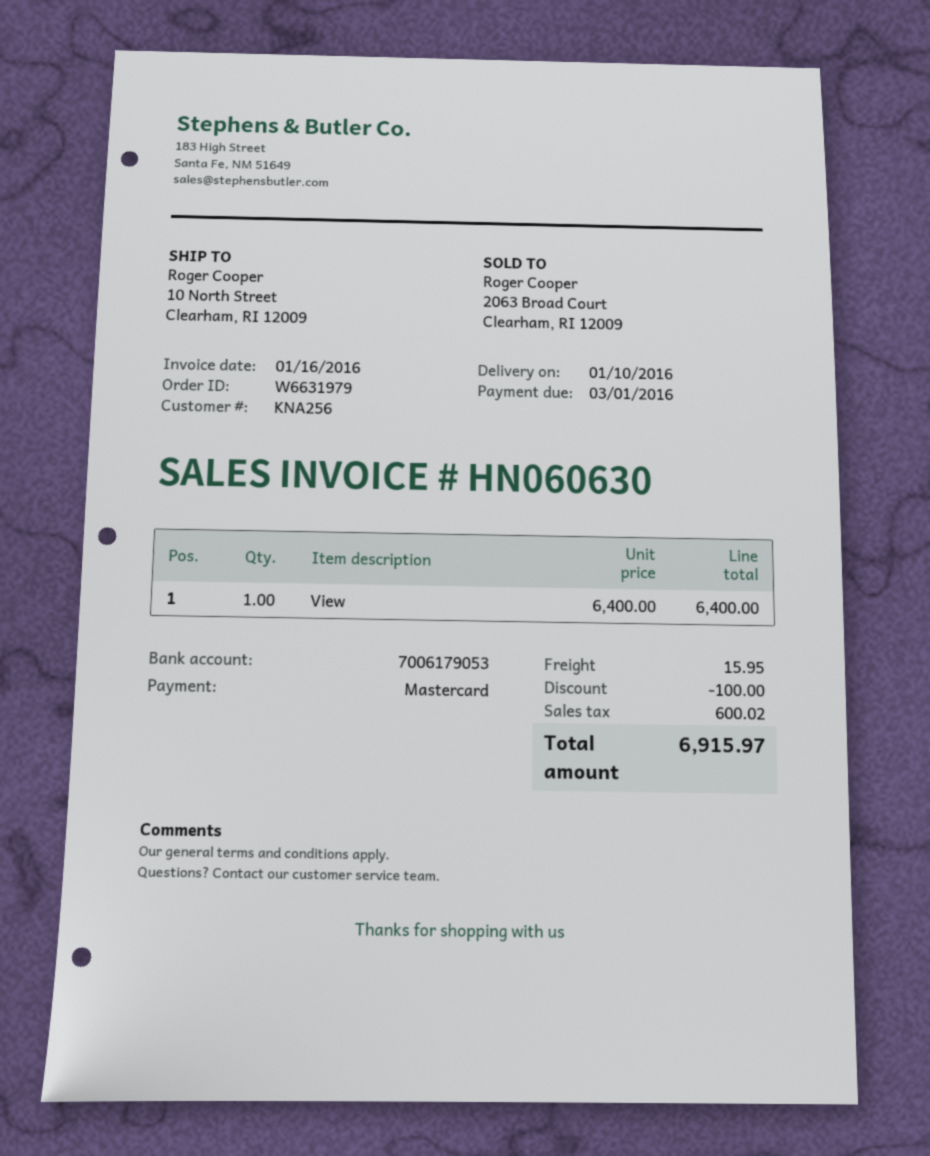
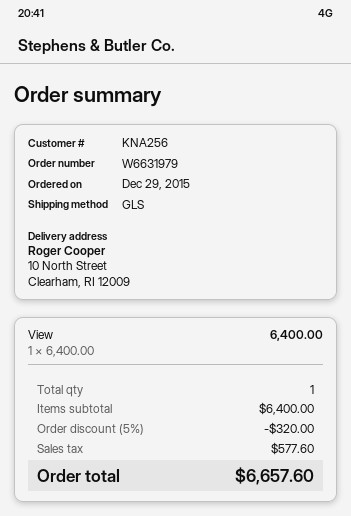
discount: 100.00 -> 320.00
shipping: 15.95 -> none
tax: 600.02 -> 577.60
total: 6915.97 -> 6657.60

